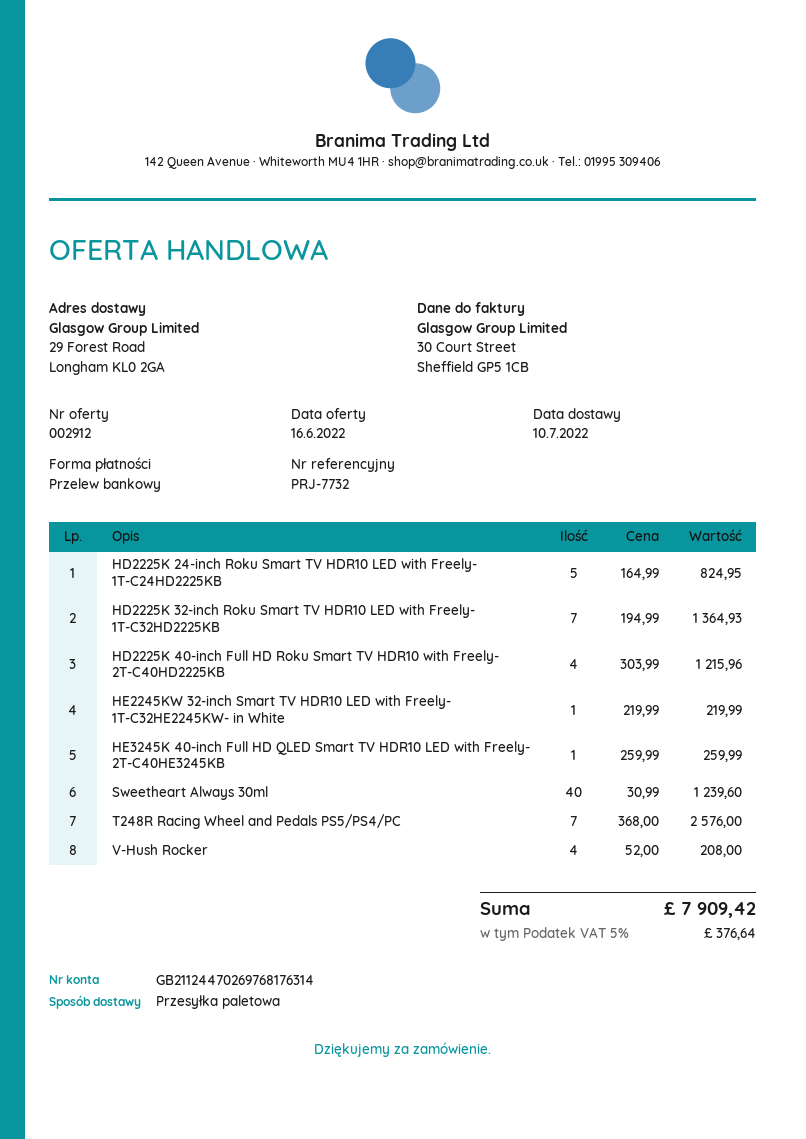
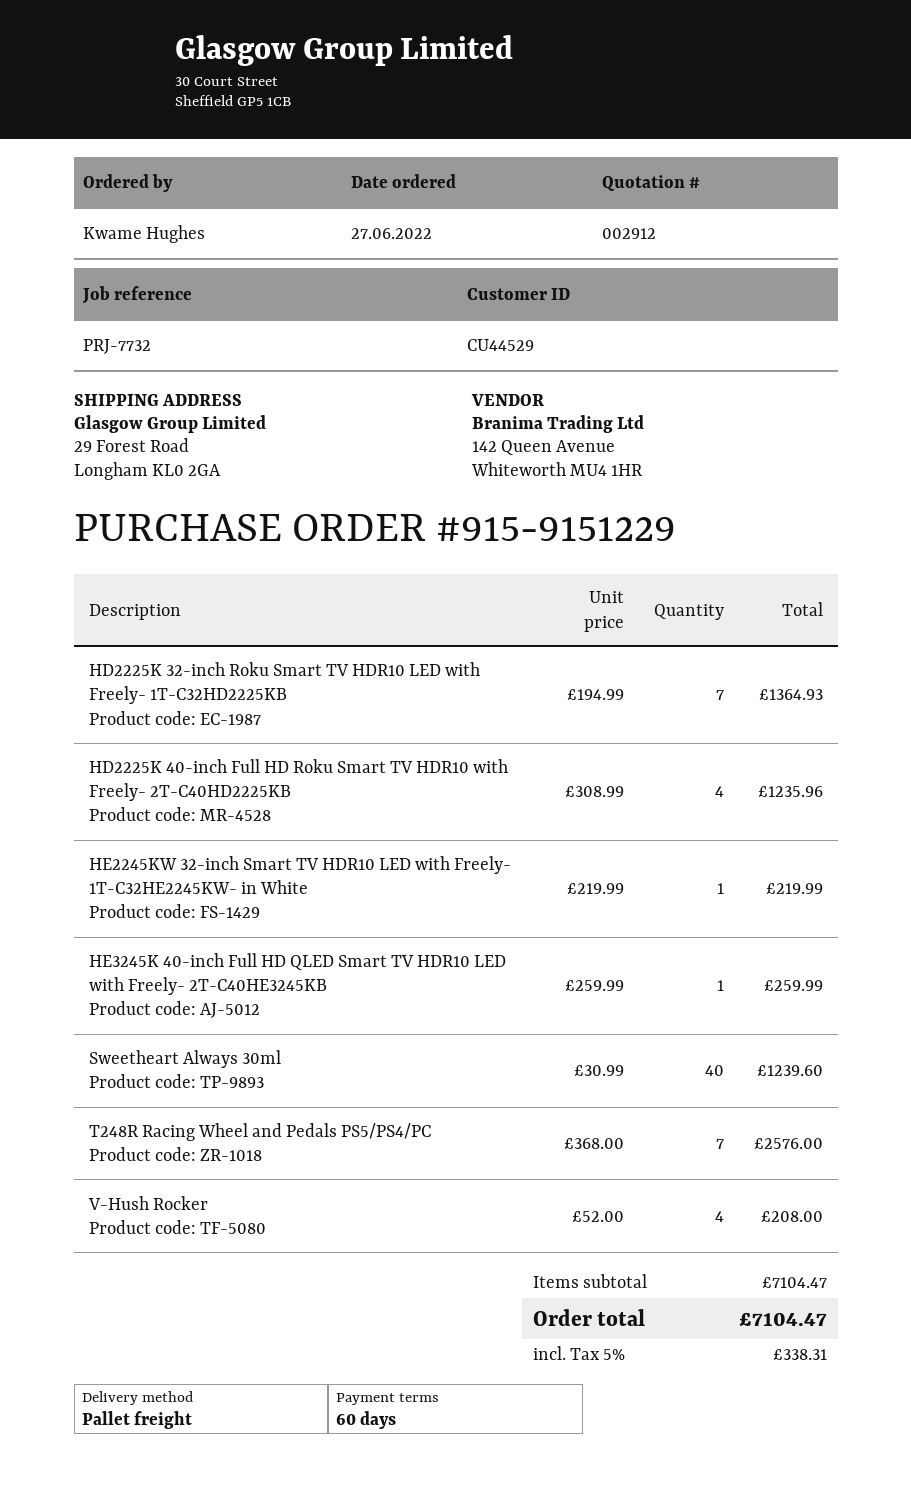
HD2225K 24-inch Roku Smart TV HDR10 LED with Freely- 1T-C24HD2225KB: 5 x 164.99 = 824.95 -> none
HD2225K 40-inch Full HD Roku Smart TV HDR10 with Freely- 2T-C40HD2225KB: 4 x 303.99 = 1215.96 -> 4 x 308.99 = 1235.96
tax: 5% = 376.64 -> 5% = 338.31
total: 7909.42 -> 7104.47

